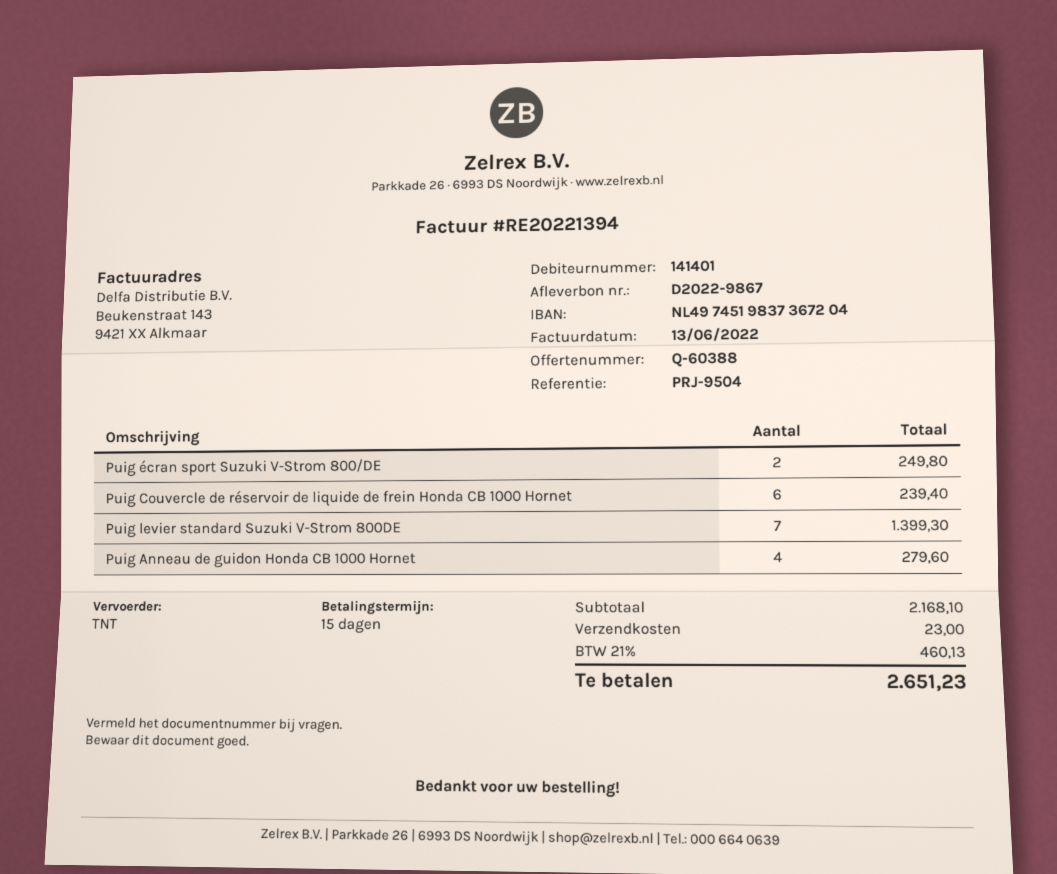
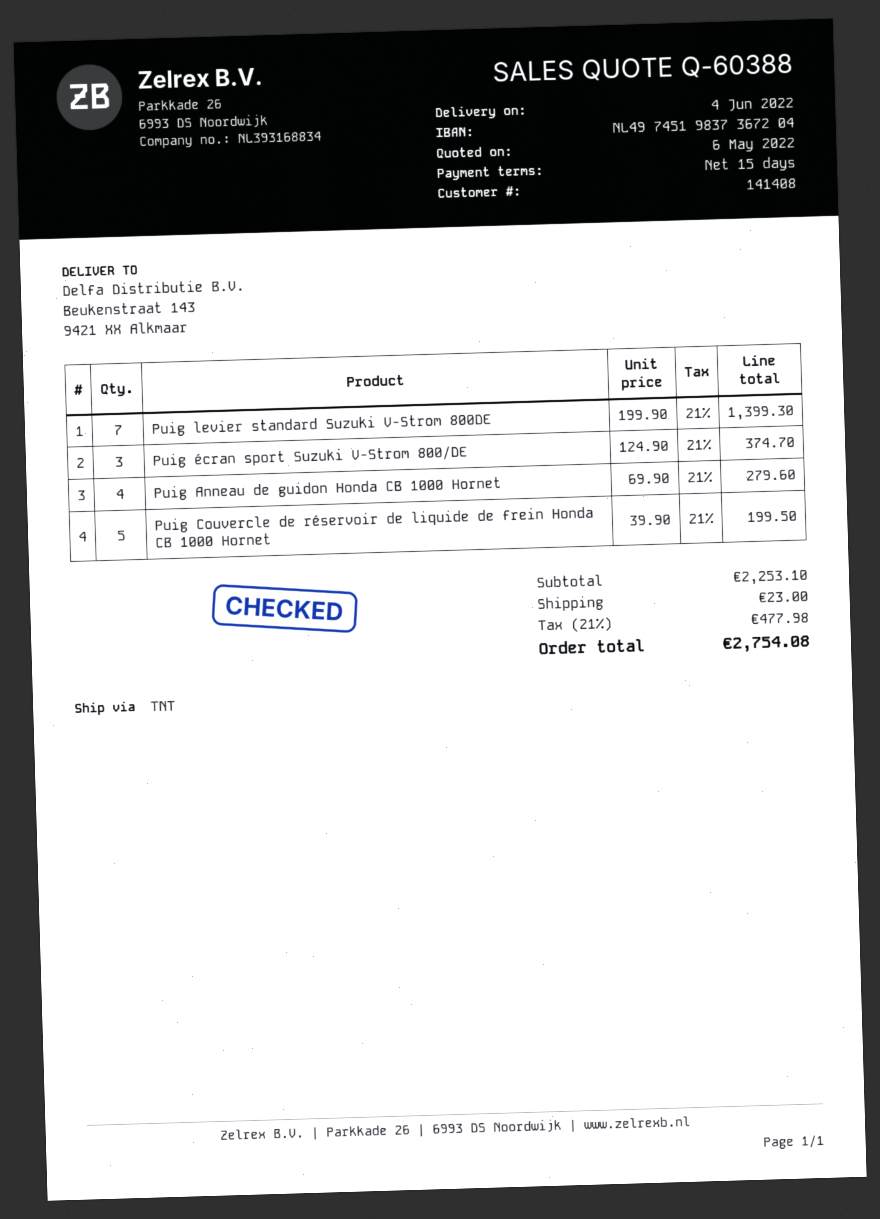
customer number: 141401 -> 141408
Puig écran sport Suzuki V-Strom 800/DE: 2 for 249.80 -> 3 for 374.70
Puig Couvercle de réservoir de liquide de frein Honda CB 1000 Hornet: 6 for 239.40 -> 5 for 199.50
subtotal: 2168.10 -> 2253.10
tax: 21% = 460.13 -> 21% = 477.98
total: 2651.23 -> 2754.08

